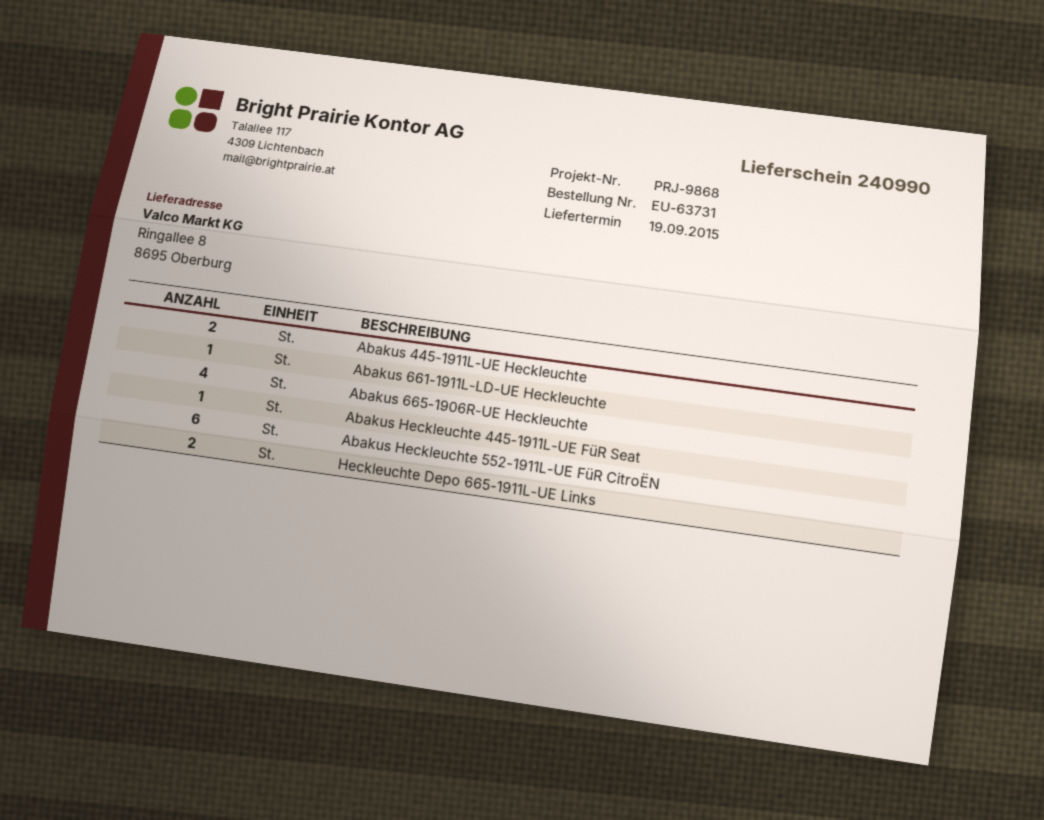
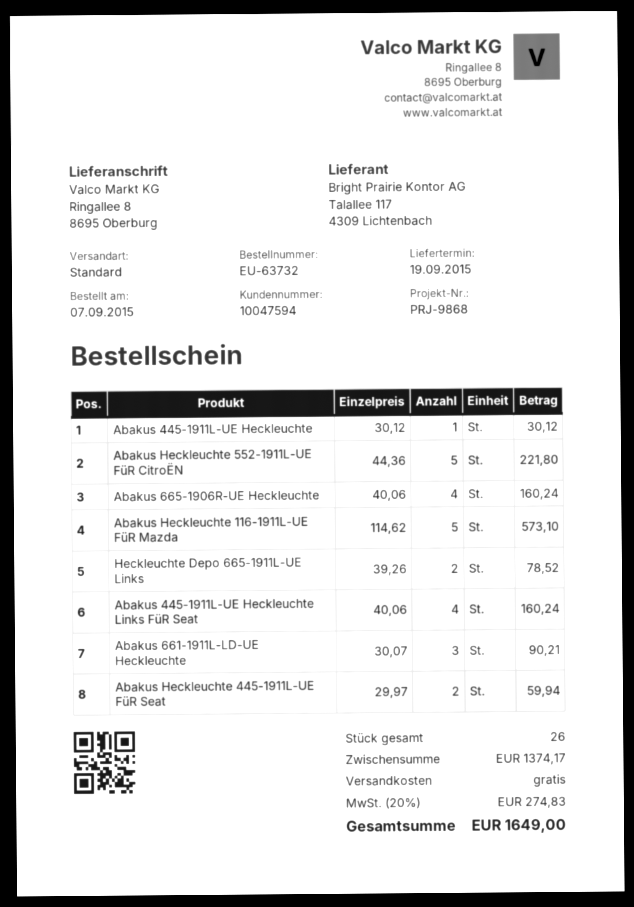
order number: EU-63731 -> EU-63732
Abakus 445-1911L-UE Heckleuchte: 2 -> 1
Abakus 661-1911L-LD-UE Heckleuchte: 1 -> 3
Abakus Heckleuchte 445-1911L-UE FüR Seat: 1 -> 2
Abakus Heckleuchte 552-1911L-UE FüR CitroËN: 6 -> 5
Abakus Heckleuchte 116-1911L-UE FüR Mazda: none -> 5
Abakus 445-1911L-UE Heckleuchte Links FüR Seat: none -> 4

